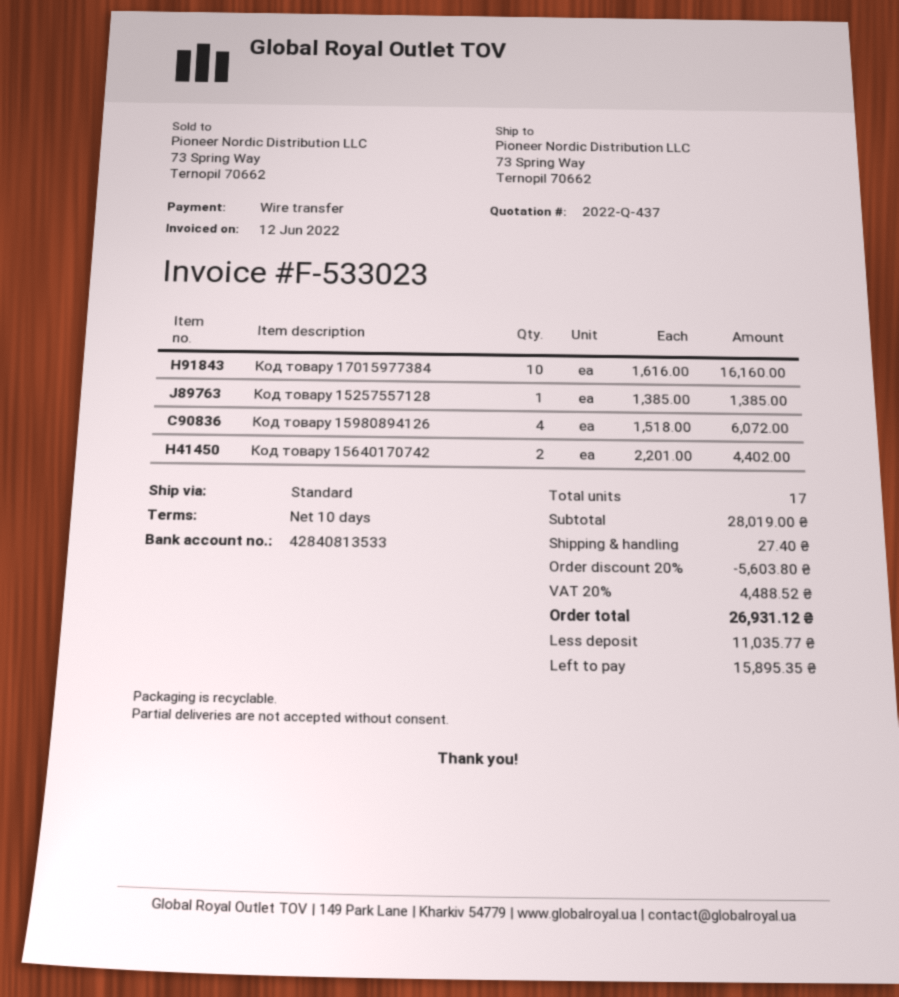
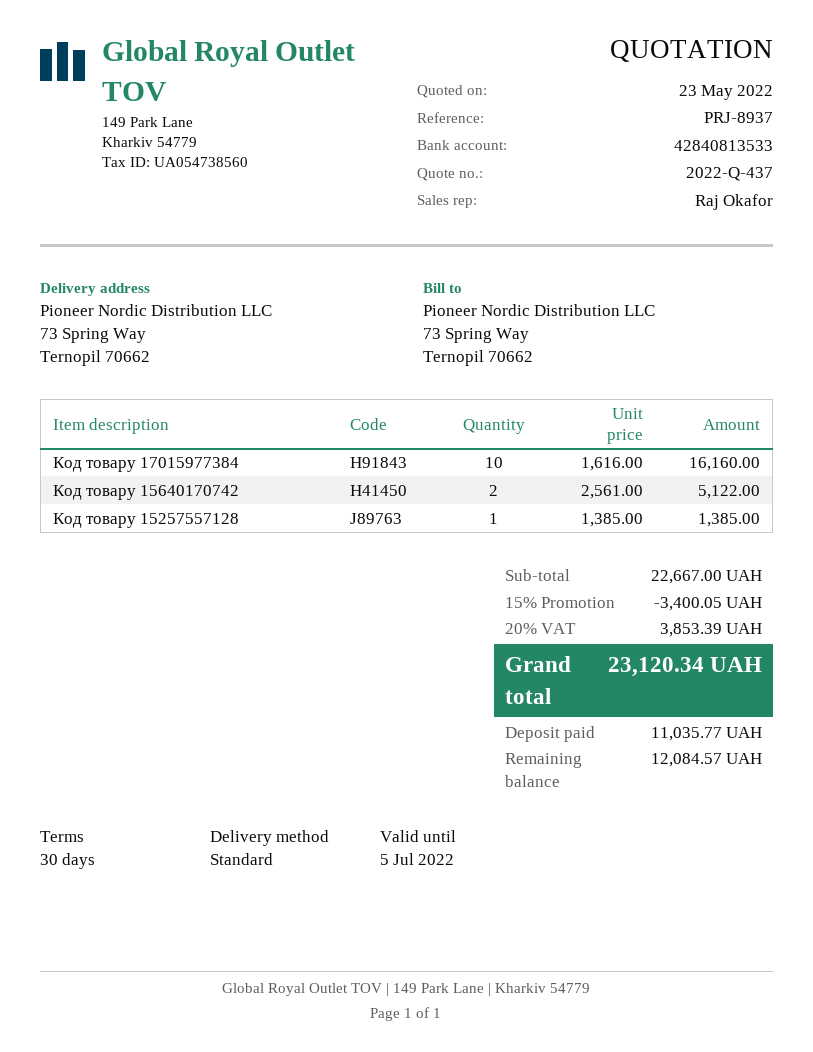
payment terms: 10 days -> 30 days
Код товару 15980894126: 4 x 1518.00 = 6072.00 -> none
Код товару 15640170742: 2 x 2201.00 = 4402.00 -> 2 x 2561.00 = 5122.00
subtotal: 28019.00 -> 22667.00
discount: 20% = 5603.80 -> 15% = 3400.05
shipping: 27.40 -> none
tax: 20% = 4488.52 -> 20% = 3853.39
total: 26931.12 -> 23120.34
balance: 15895.35 -> 12084.57

